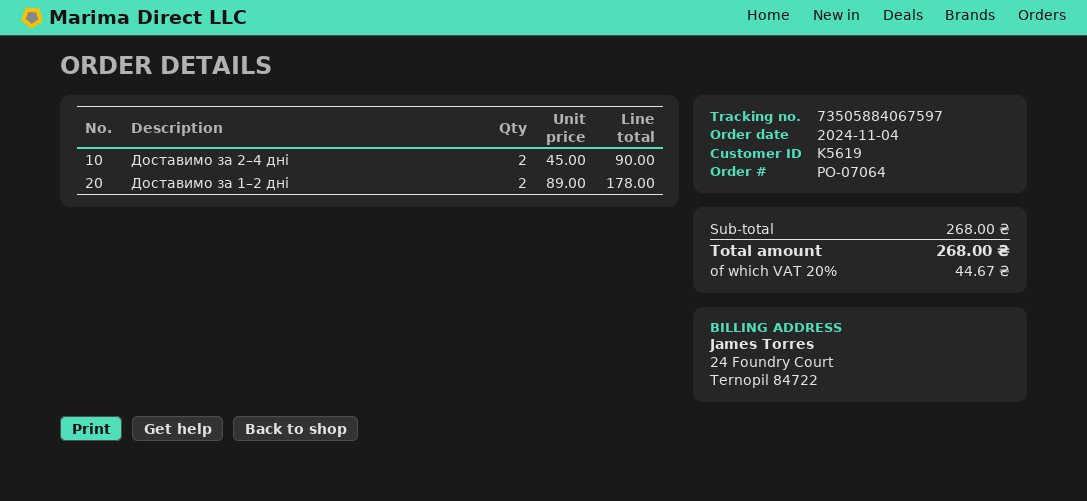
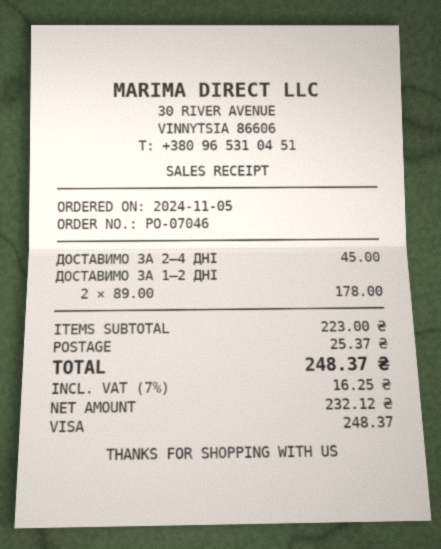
order number: PO-07064 -> PO-07046
order date: 2024-11-04 -> 2024-11-05
Доставимо за 2–4 дні: 2 x 45.00 = 90.00 -> 1 x 45.00 = 45.00
subtotal: 268.00 -> 223.00
shipping: none -> 25.37
tax: 20% = 44.67 -> 7% = 16.25
total: 268.00 -> 248.37

